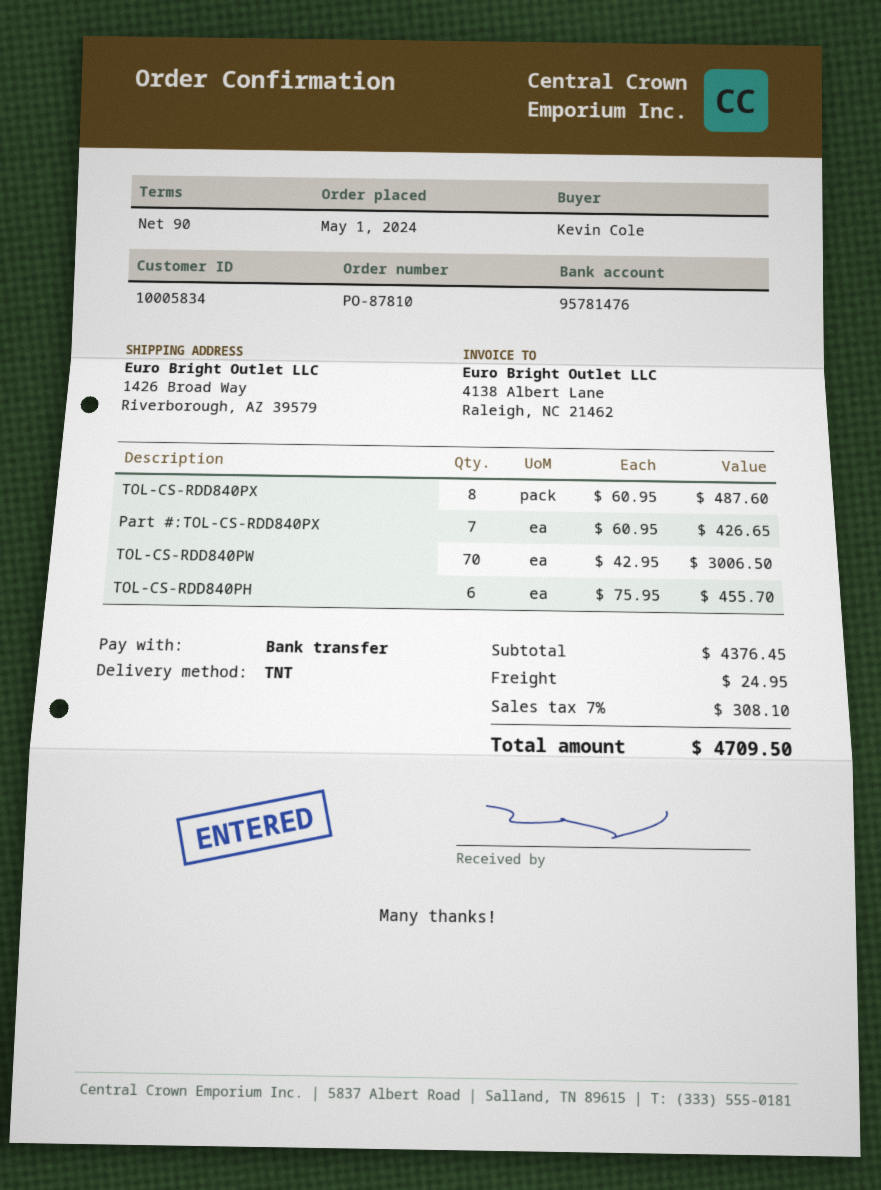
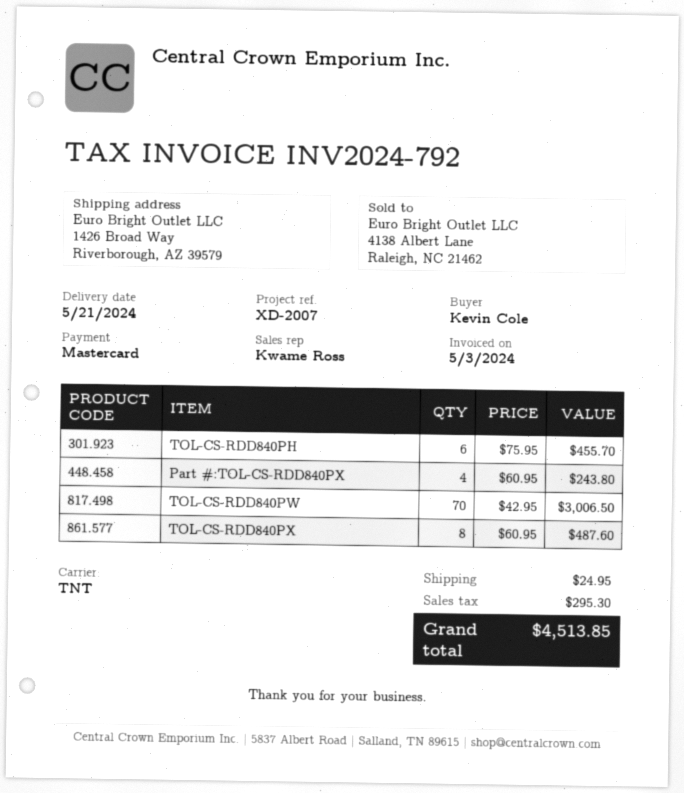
payment method: bank transfer -> Mastercard
Part #:TOL-CS-RDD840PX: 7 x 60.95 = 426.65 -> 4 x 60.95 = 243.80
tax: 308.10 -> 295.30
total: 4709.50 -> 4513.85

